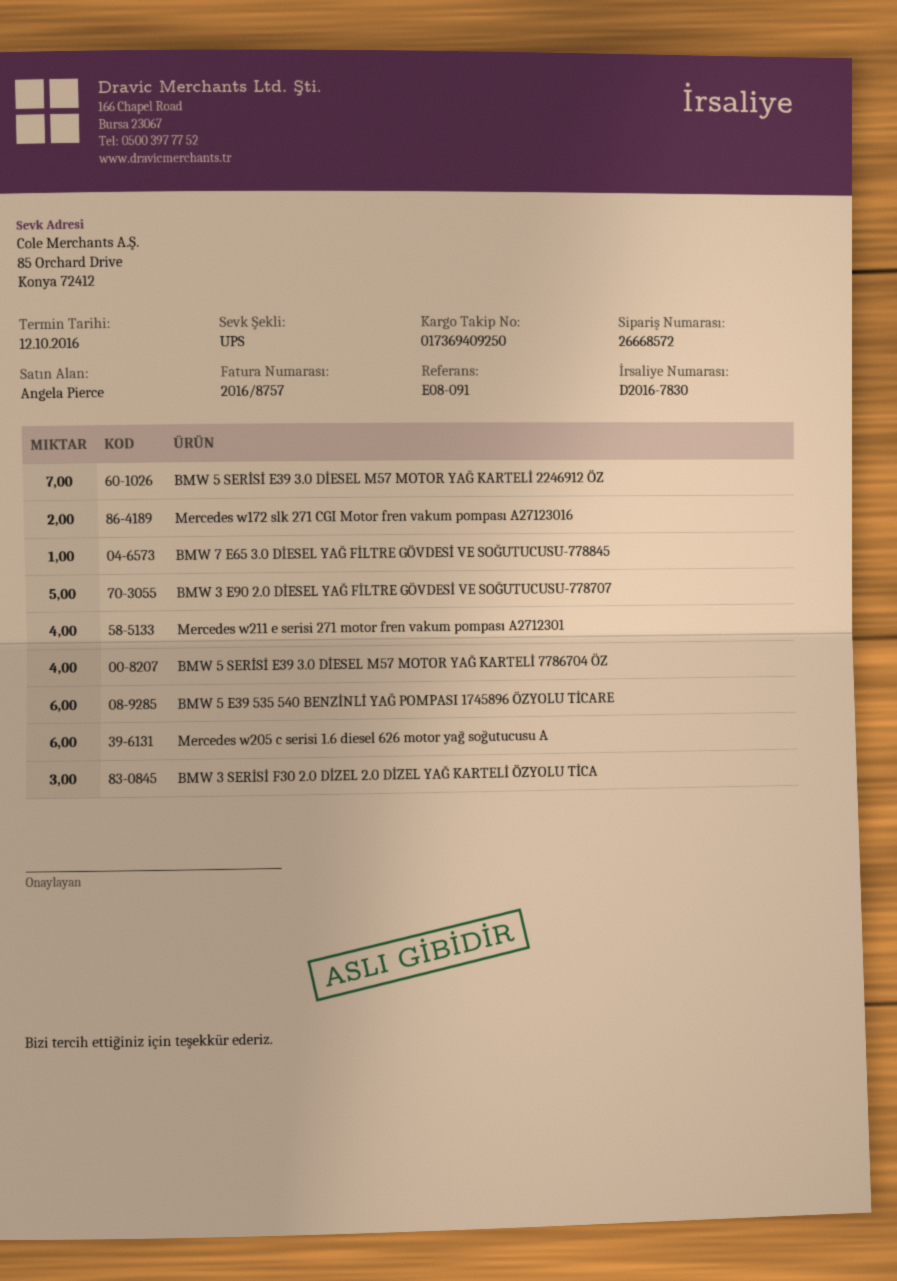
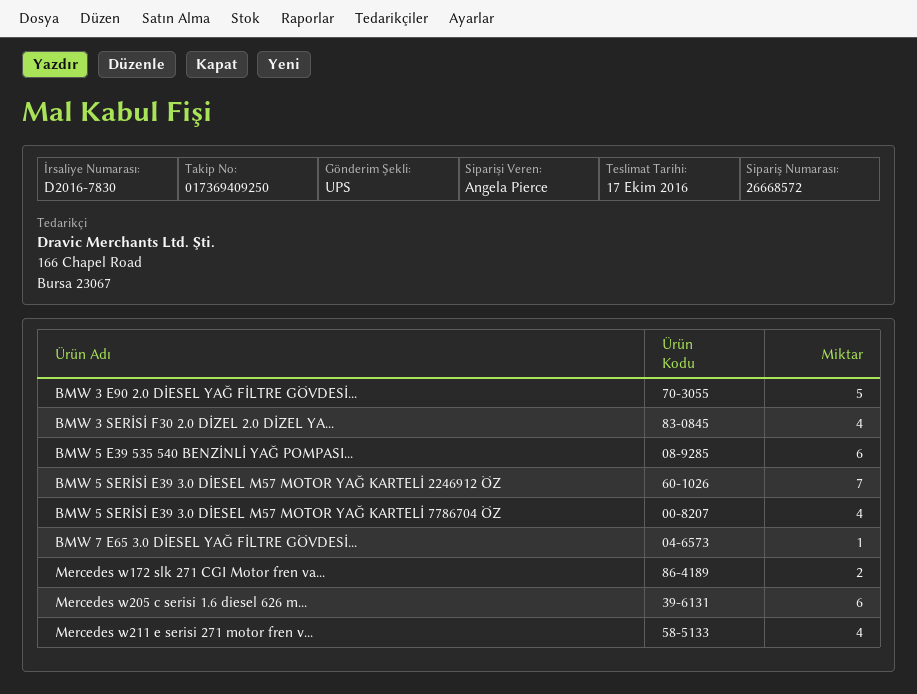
delivery date: 2016-10-12 -> 2016-10-17
BMW 3 SERİSİ F30 2.0 DİZEL 2.0 DİZEL YAĞ KARTELİ ÖZYOLU TİCA: 3 -> 4

